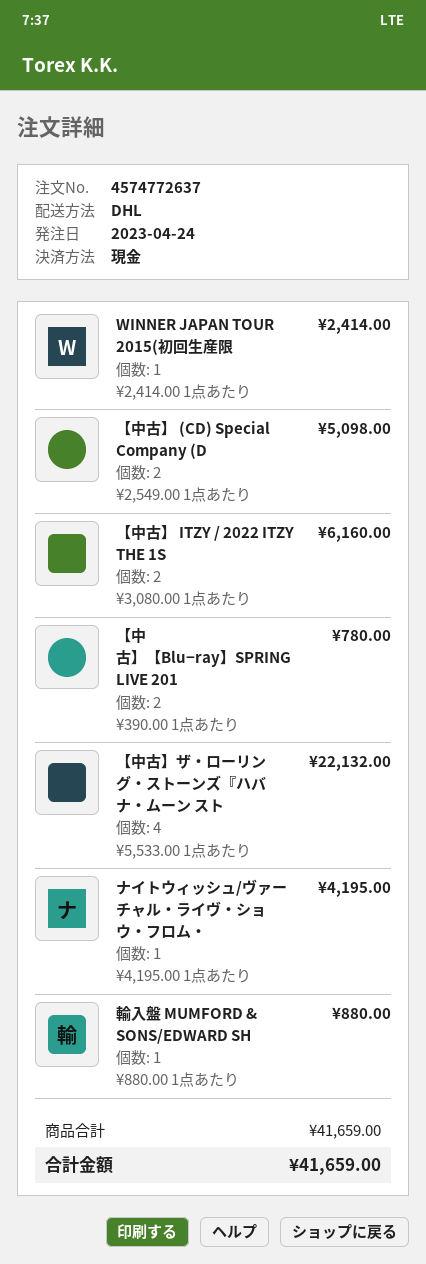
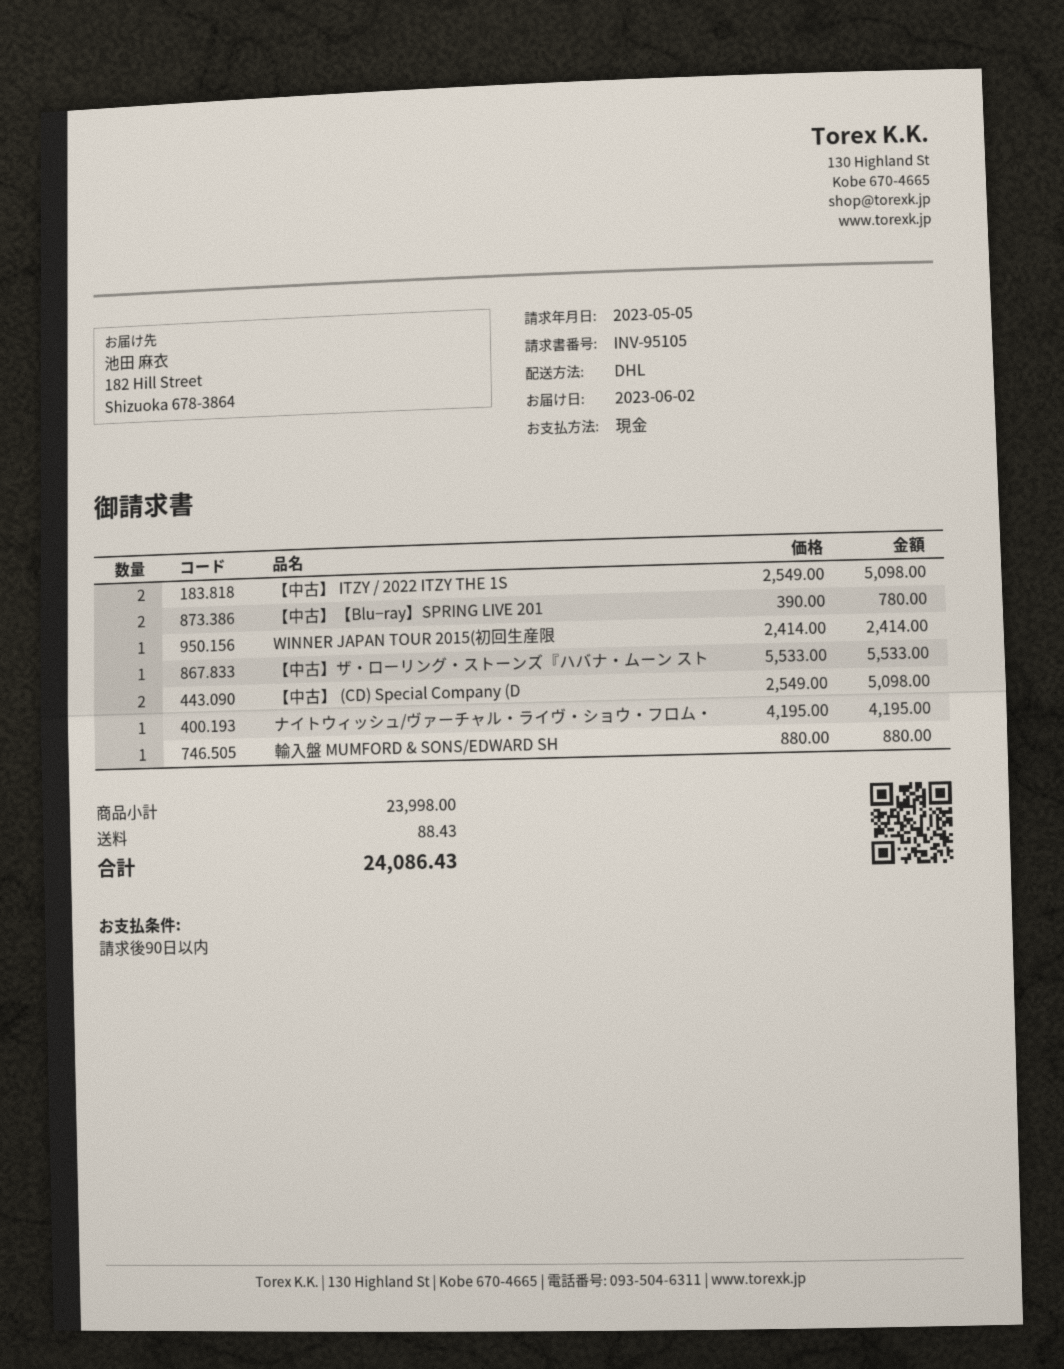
【中古】 ITZY / 2022 ITZY THE 1S: 2 x 3080.00 = 6160.00 -> 2 x 2549.00 = 5098.00
【中古】ザ・ローリング・ストーンズ『ハバナ・ムーン スト: 4 x 5533.00 = 22132.00 -> 1 x 5533.00 = 5533.00
subtotal: 41659.00 -> 23998.00
shipping: none -> 88.43
total: 41659.00 -> 24086.43

